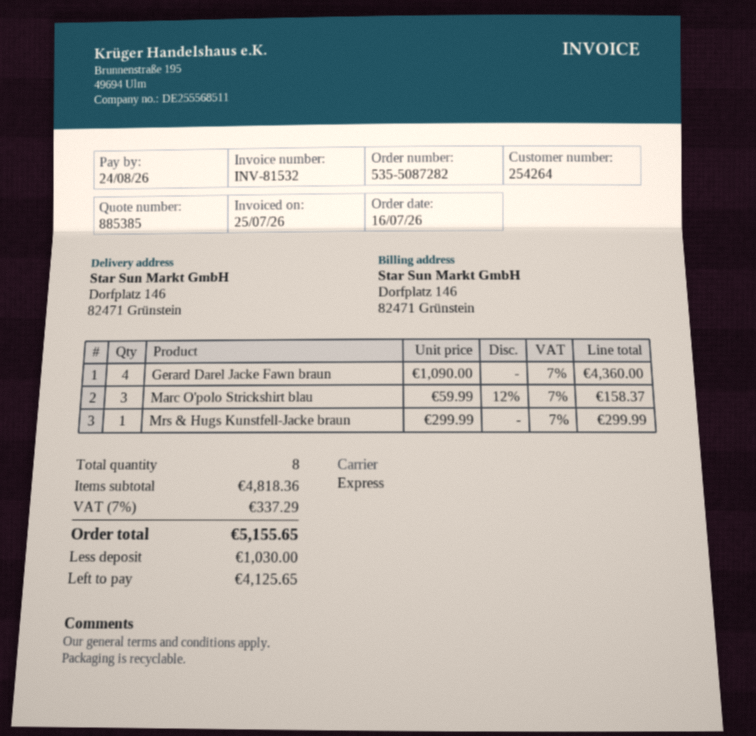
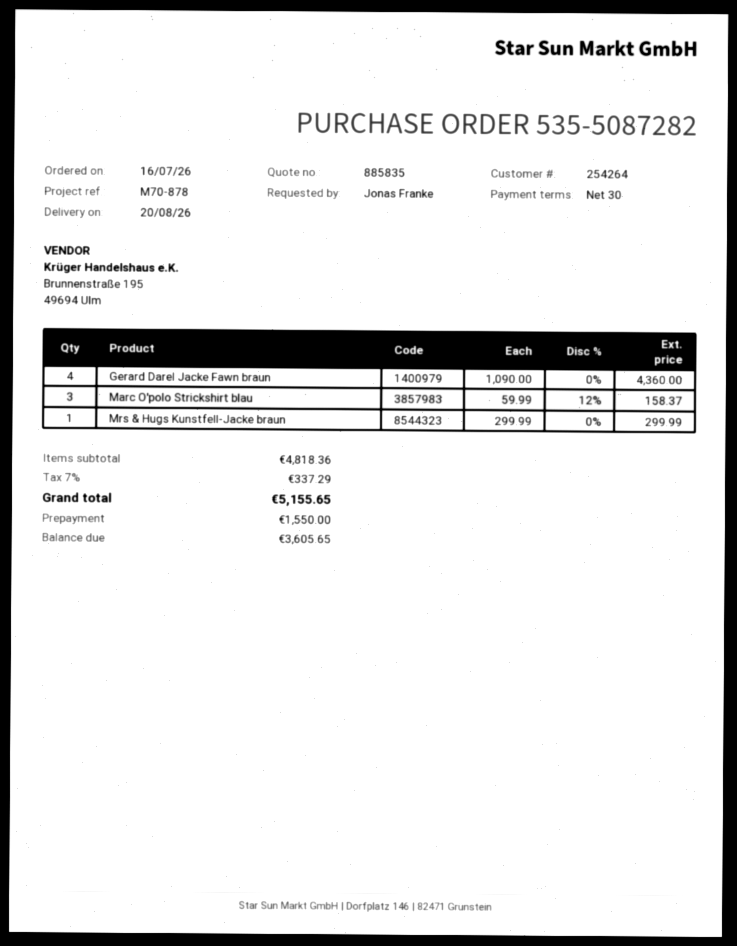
quote number: 885385 -> 885835
deposit: 1030.00 -> 1550.00
balance: 4125.65 -> 3605.65

